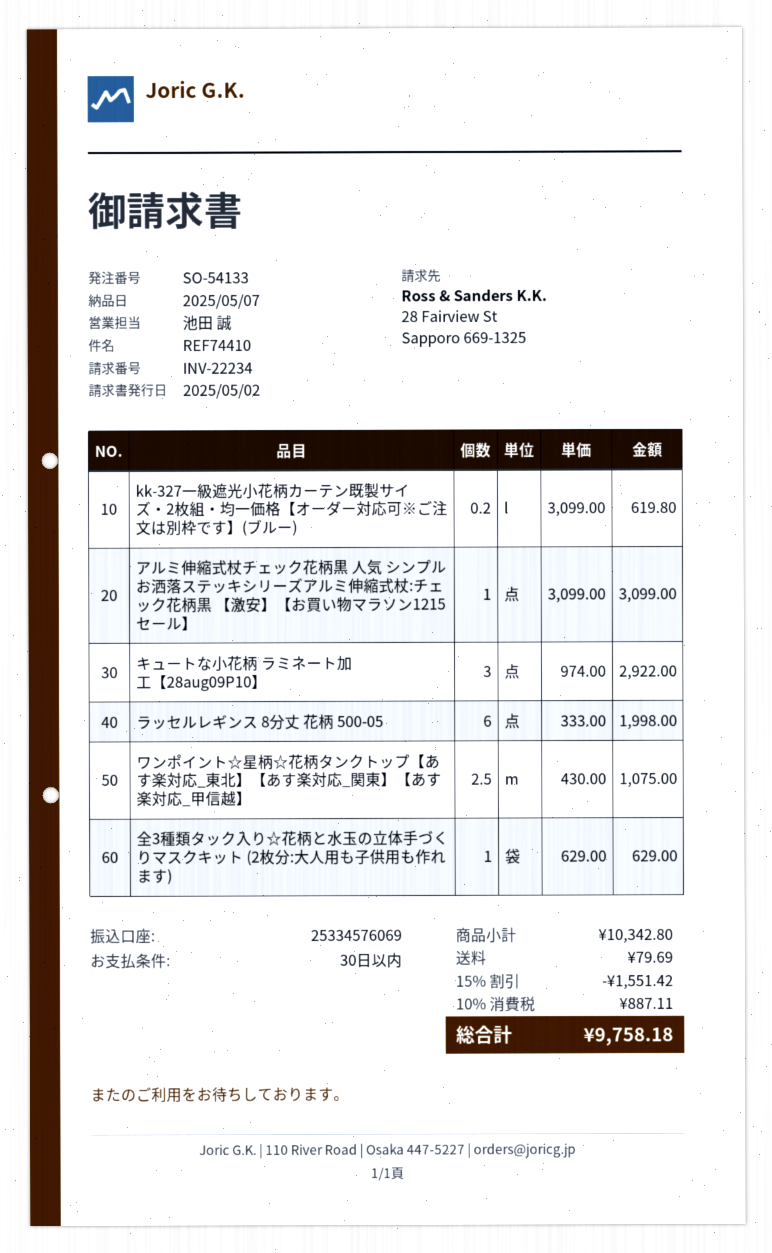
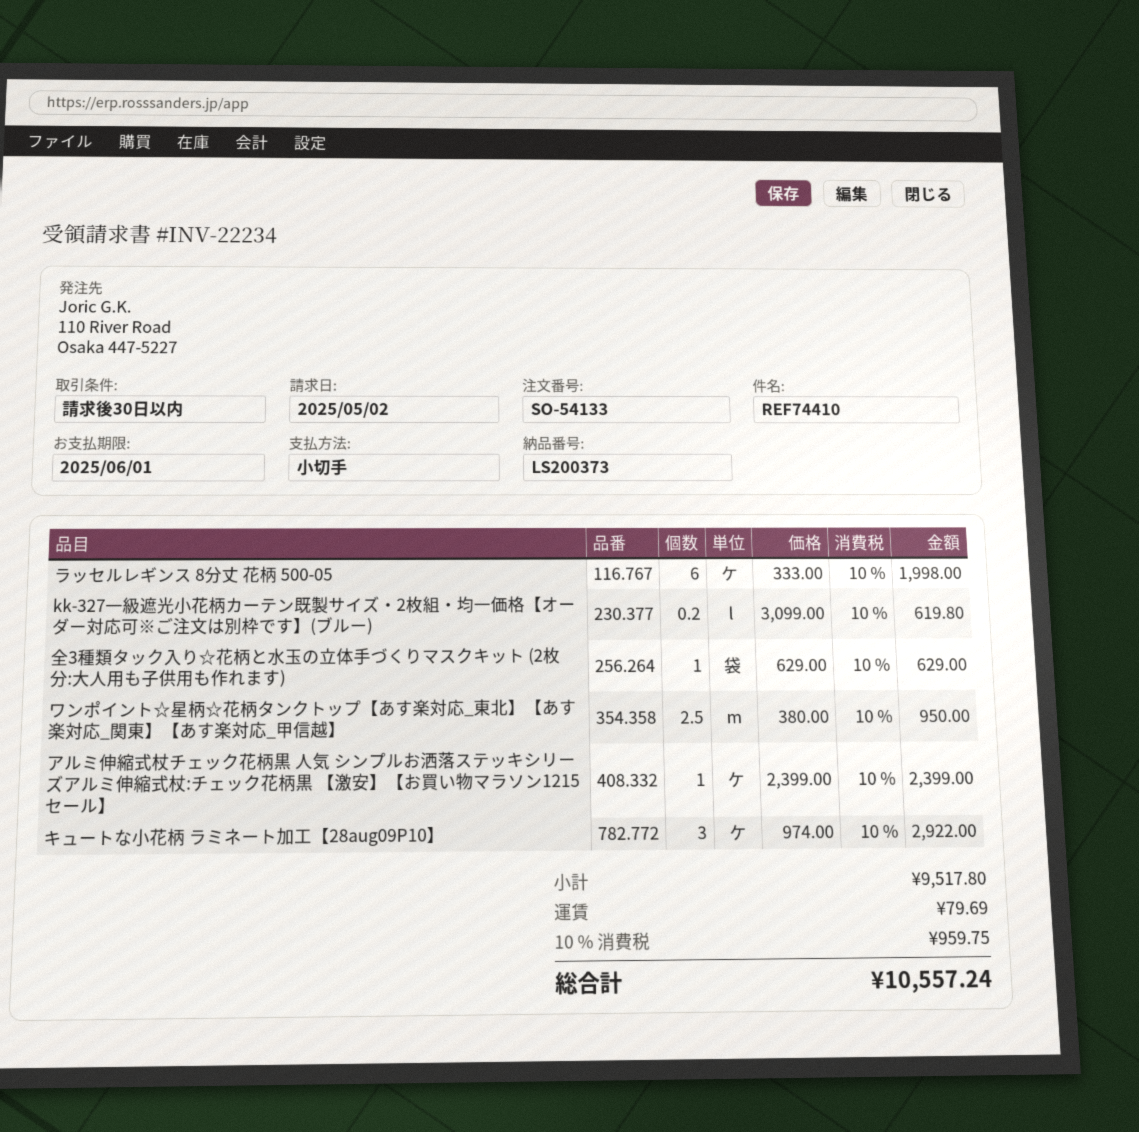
アルミ伸縮式杖チェック花柄黒 人気 シンプルお洒落ステッキシリーズアルミ伸縮式杖:チェック花柄黒 【激安】【お買い物マラソン1215セール】: 1 x 3099.00 = 3099.00 -> 1 x 2399.00 = 2399.00
ワンポイント☆星柄☆花柄タンクトップ【あす楽対応_東北】【あす楽対応_関東】【あす楽対応_甲信越】: 2.5 x 430.00 = 1075.00 -> 2.5 x 380.00 = 950.00
subtotal: 10342.80 -> 9517.80
discount: 15% = 1551.42 -> none
tax: 10% = 887.11 -> 10% = 959.75
total: 9758.18 -> 10557.24

